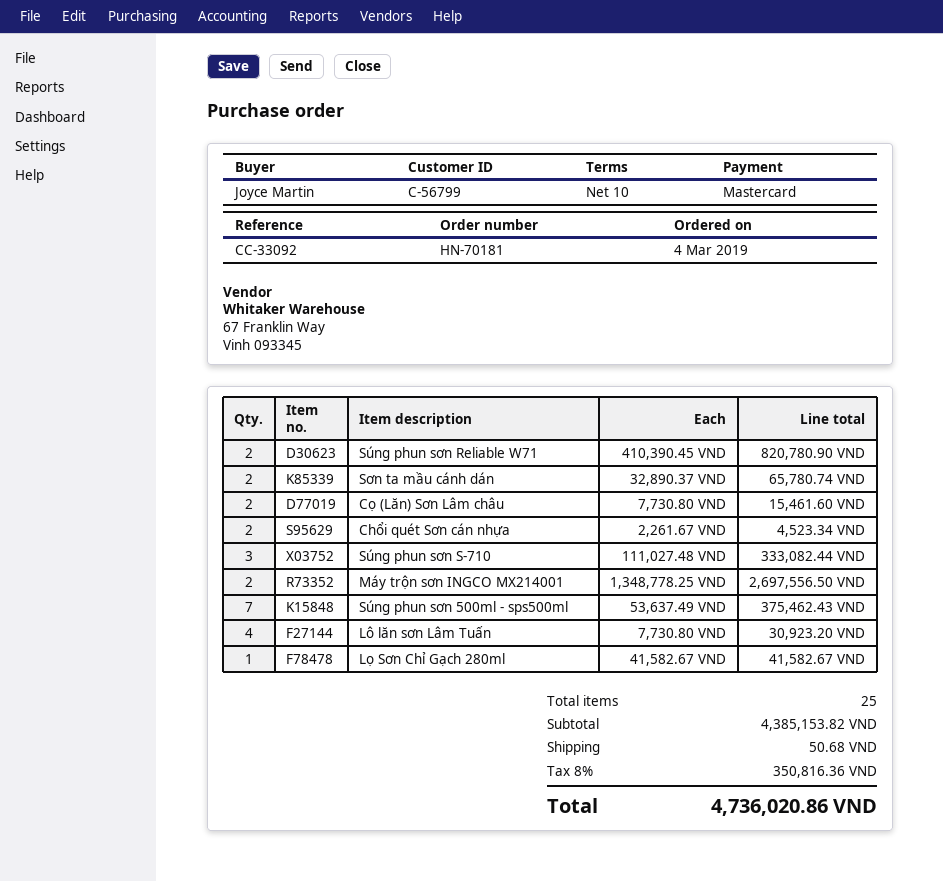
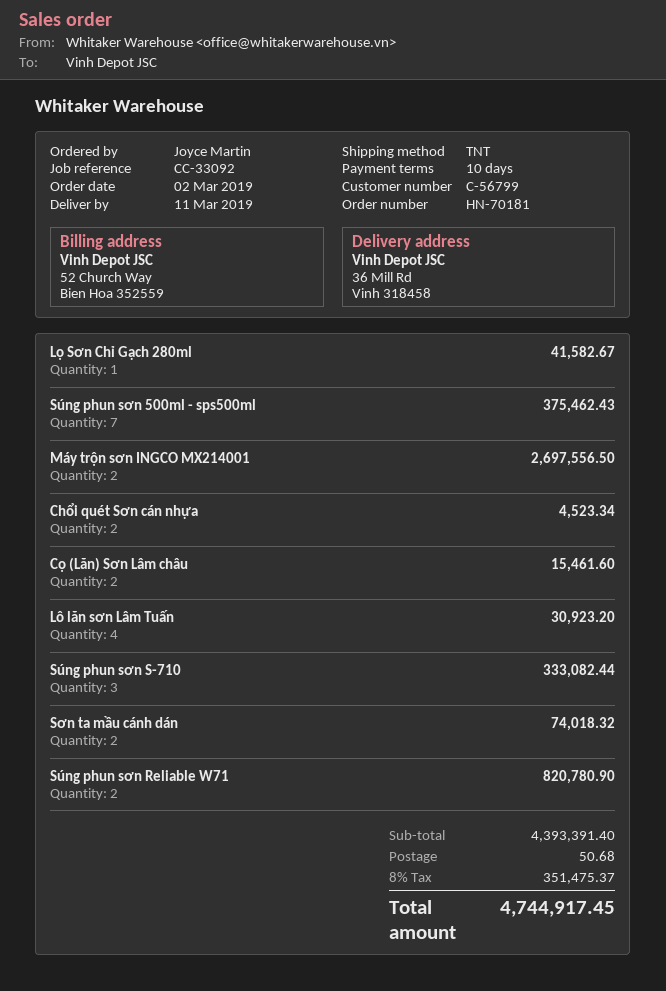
order date: 2019-03-04 -> 2019-03-02
Sơn ta mầu cánh dán: 2 for 65780.74 -> 2 for 74018.32
subtotal: 4385153.82 -> 4393391.40
tax: 8% = 350816.36 -> 8% = 351475.37
total: 4736020.86 -> 4744917.45

